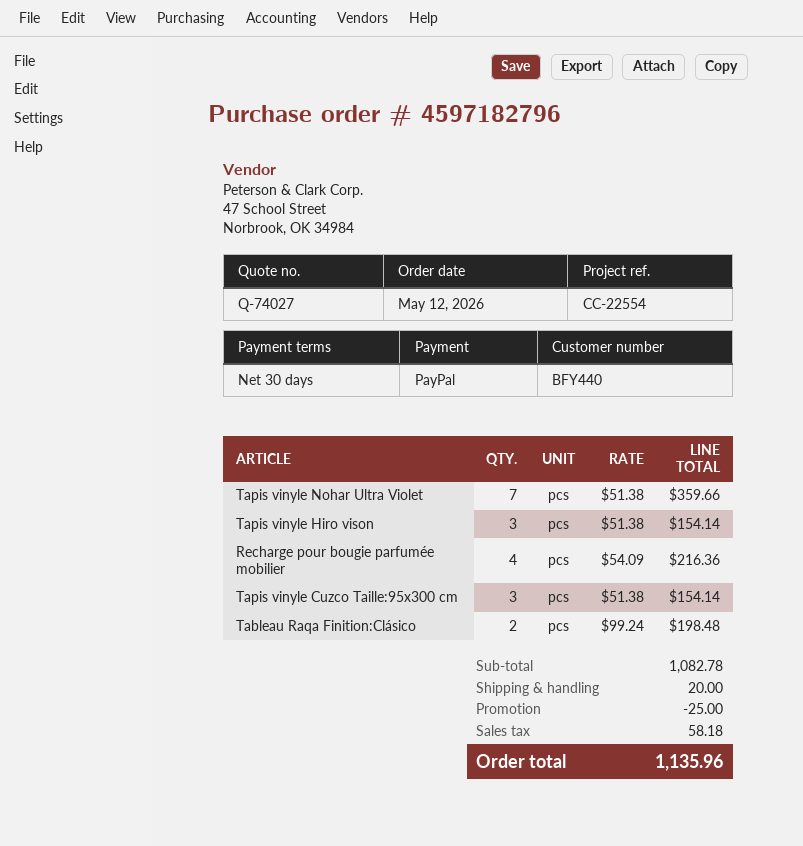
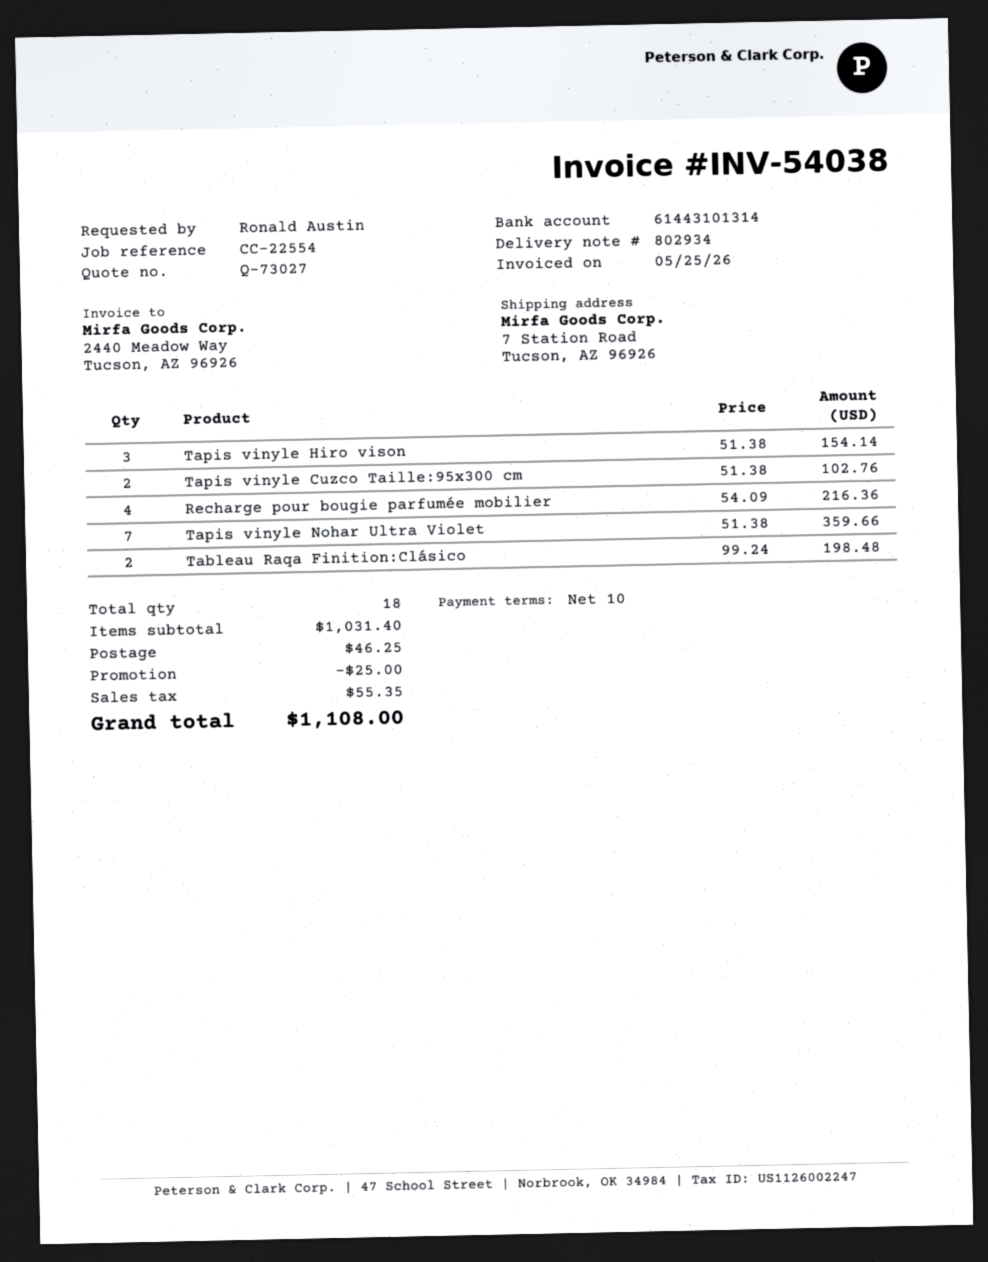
quote number: Q-74027 -> Q-73027
payment terms: 30 days -> 10 days
Tapis vinyle Cuzco Taille:95x300 cm: 3 x 51.38 = 154.14 -> 2 x 51.38 = 102.76
subtotal: 1082.78 -> 1031.40
shipping: 20.00 -> 46.25
tax: 58.18 -> 55.35
total: 1135.96 -> 1108.00

